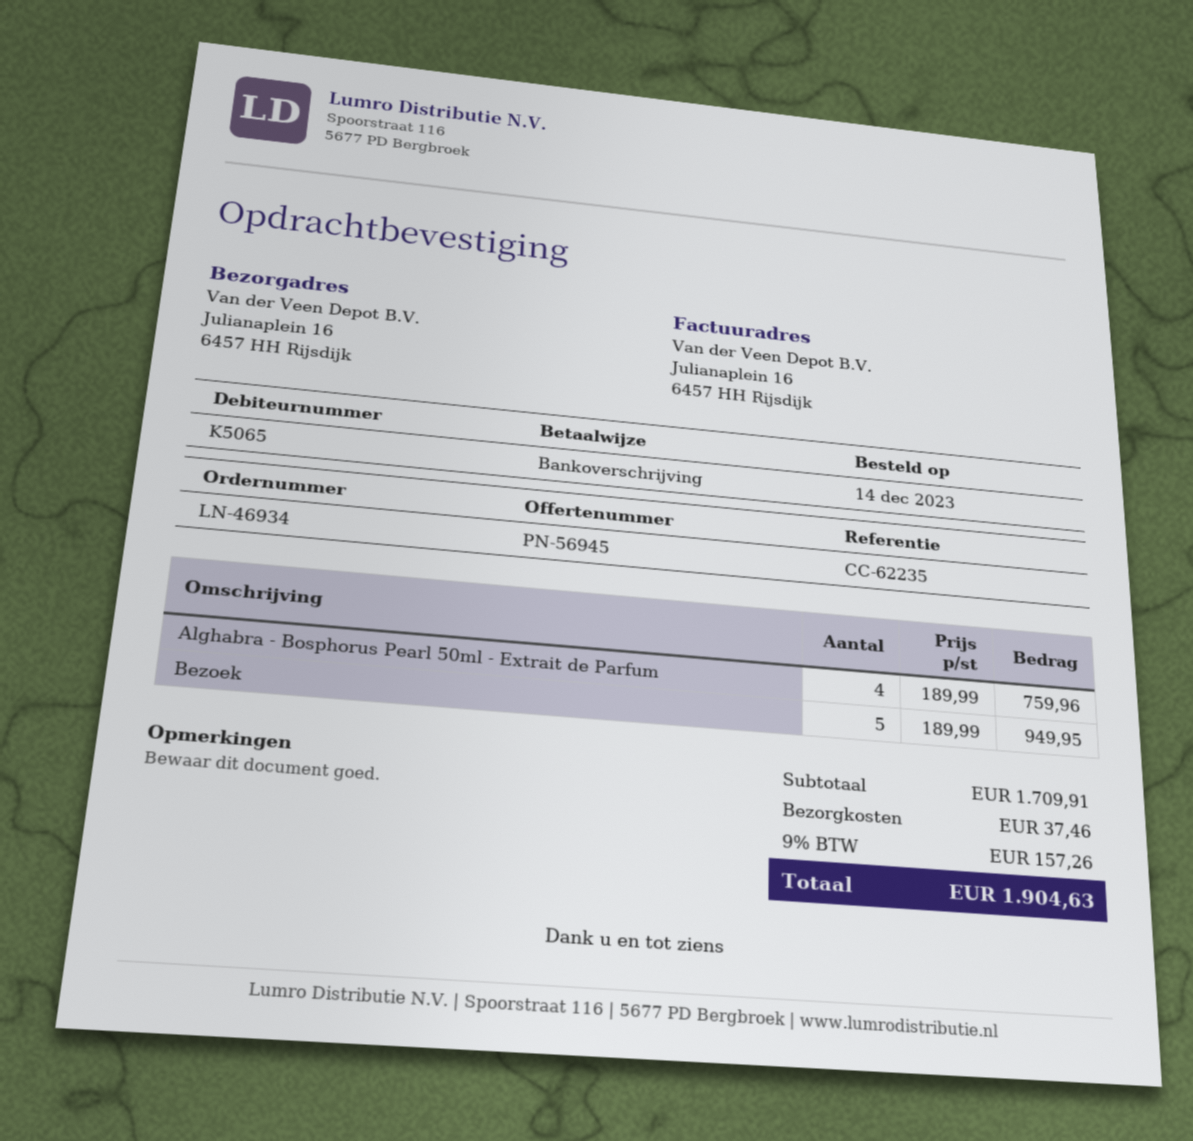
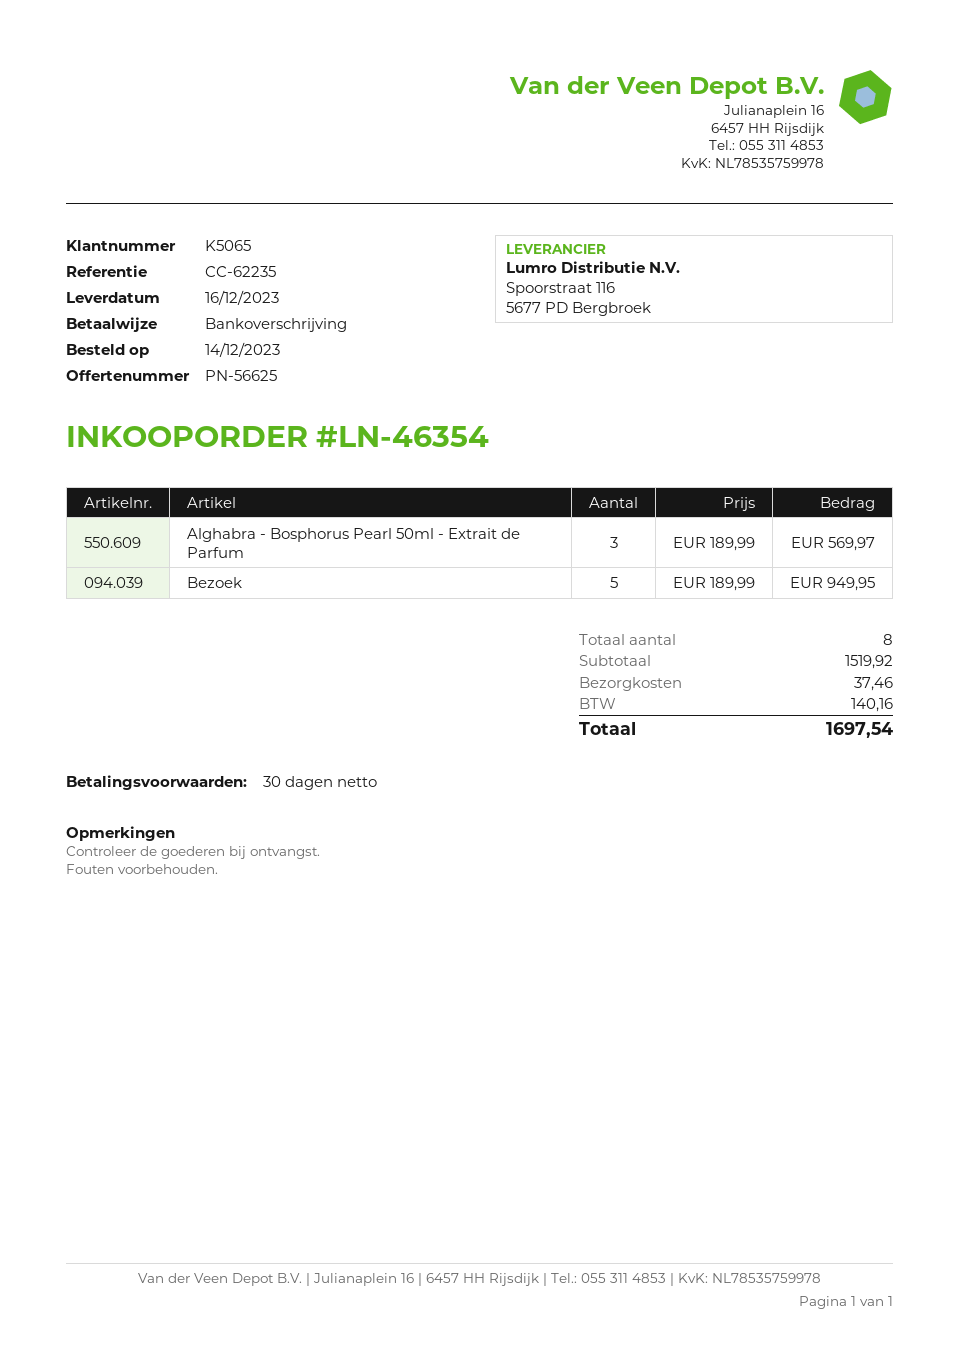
quote number: PN-56945 -> PN-56625
order number: LN-46934 -> LN-46354
Alghabra - Bosphorus Pearl 50ml - Extrait de Parfum: 4 x 189.99 = 759.96 -> 3 x 189.99 = 569.97
subtotal: 1709.91 -> 1519.92
tax: 157.26 -> 140.16
total: 1904.63 -> 1697.54

